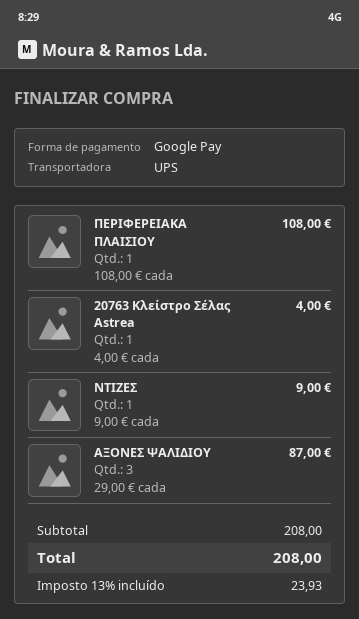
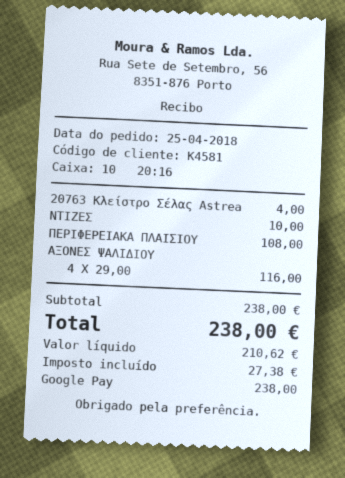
ΝΤΙΖΕΣ: 1 x 9.00 = 9.00 -> 1 x 10.00 = 10.00
ΑΞΟΝΕΣ ΨΑΛΙΔΙΟΥ: 3 x 29.00 = 87.00 -> 4 x 29.00 = 116.00
subtotal: 208.00 -> 238.00
tax: 23.93 -> 27.38
total: 208.00 -> 238.00

